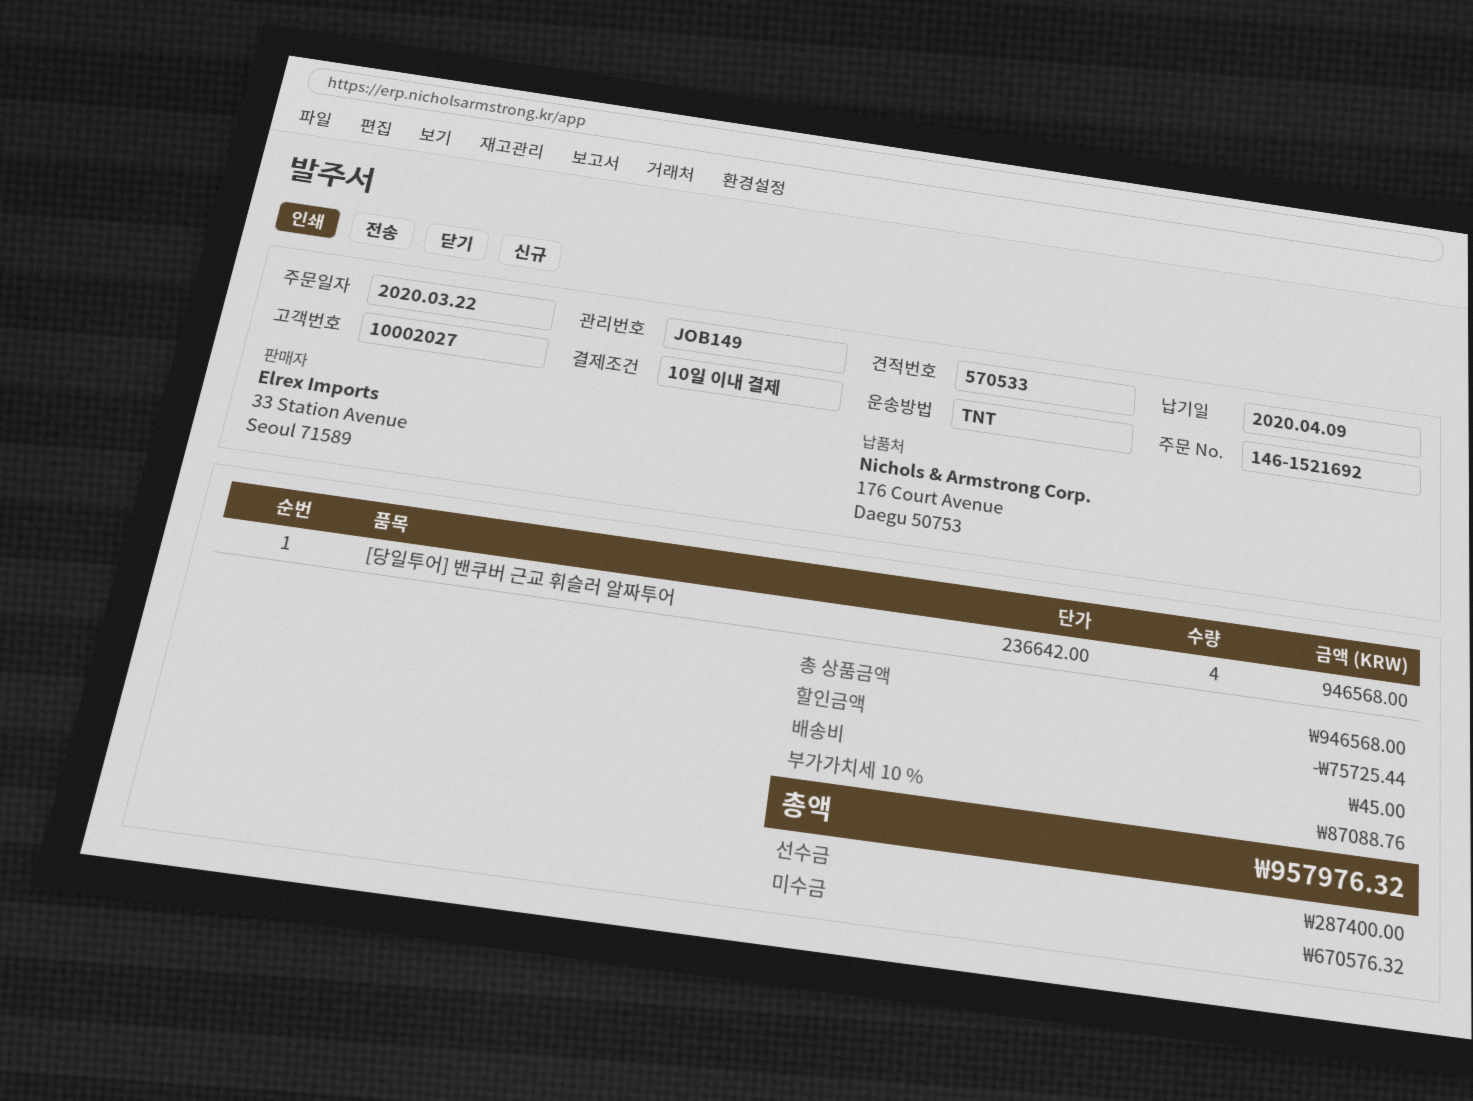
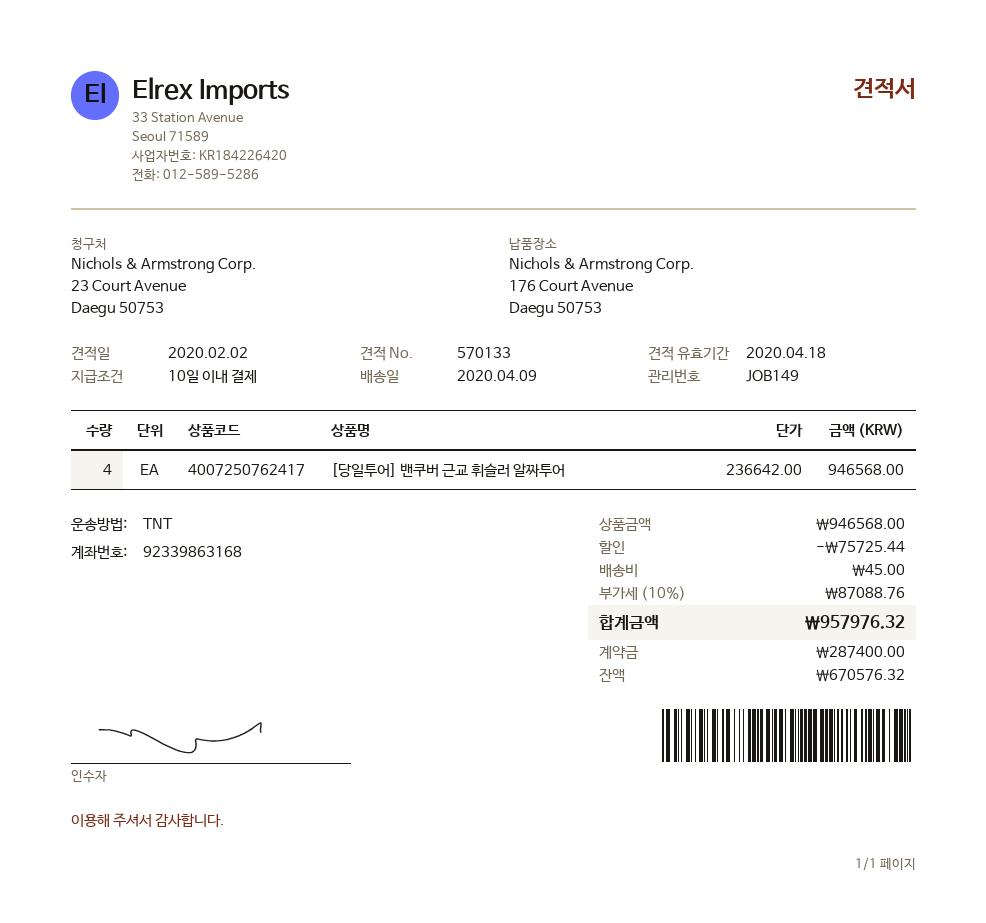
quote number: 570533 -> 570133

